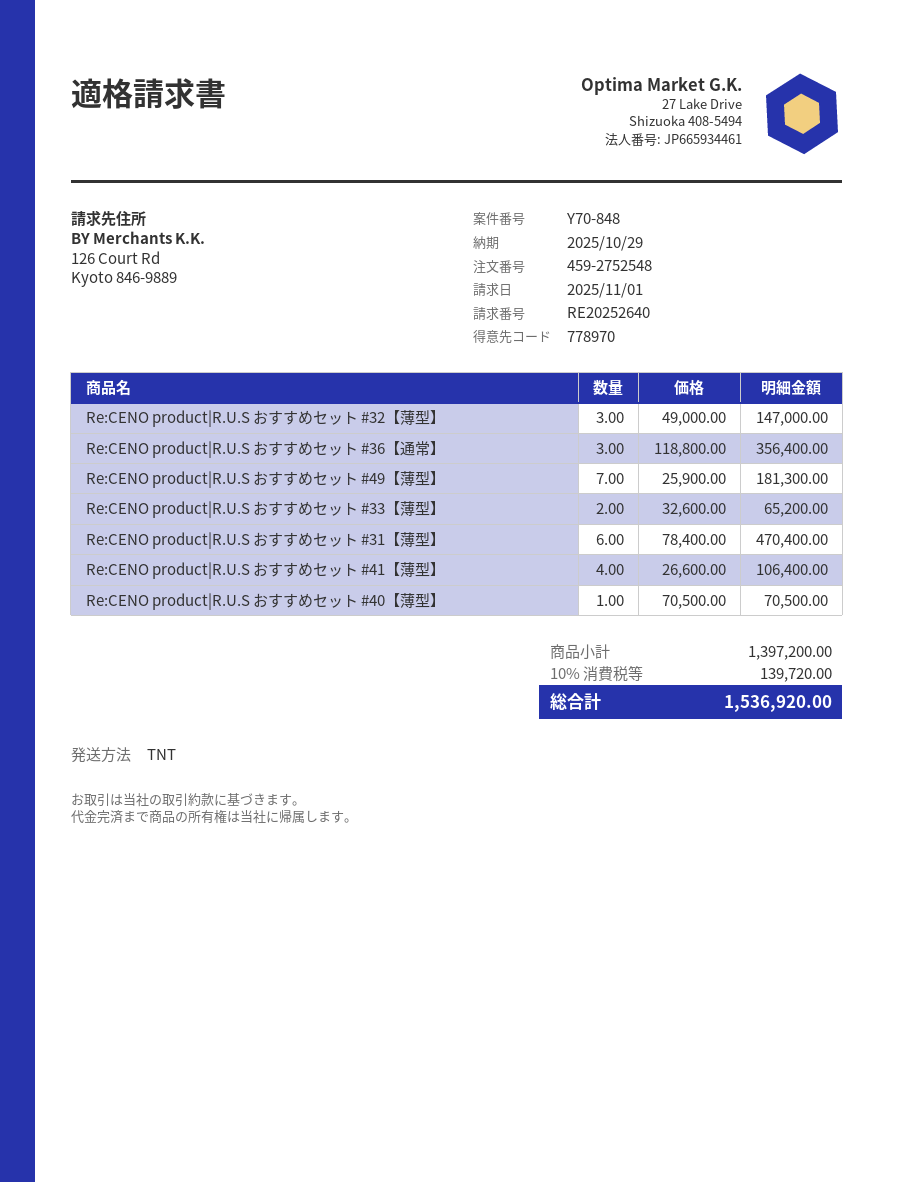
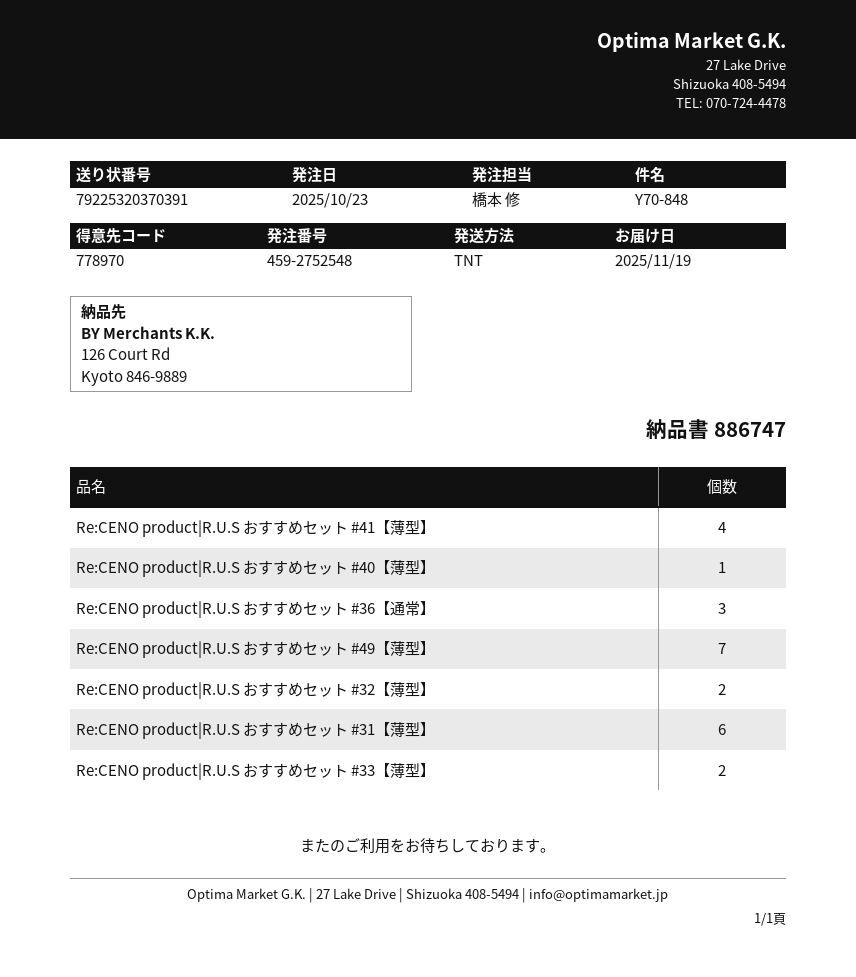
delivery date: 2025-10-29 -> 2025-11-19
Re:CENO product|R.U.S おすすめセット #32【薄型】: 3 -> 2

